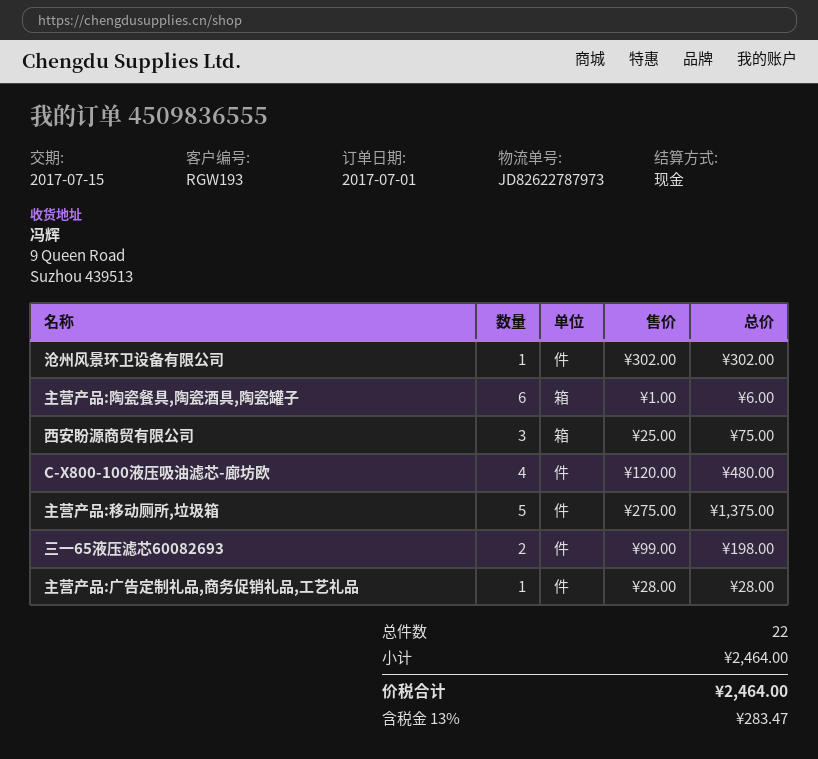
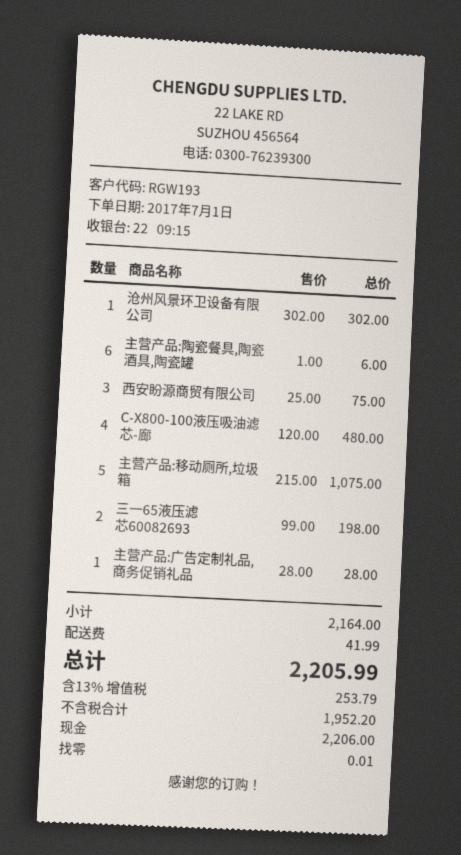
主营产品:移动厕所,垃圾箱: 5 x 275.00 = 1375.00 -> 5 x 215.00 = 1075.00
subtotal: 2464.00 -> 2164.00
shipping: none -> 41.99
tax: 13% = 283.47 -> 13% = 253.79
total: 2464.00 -> 2205.99

